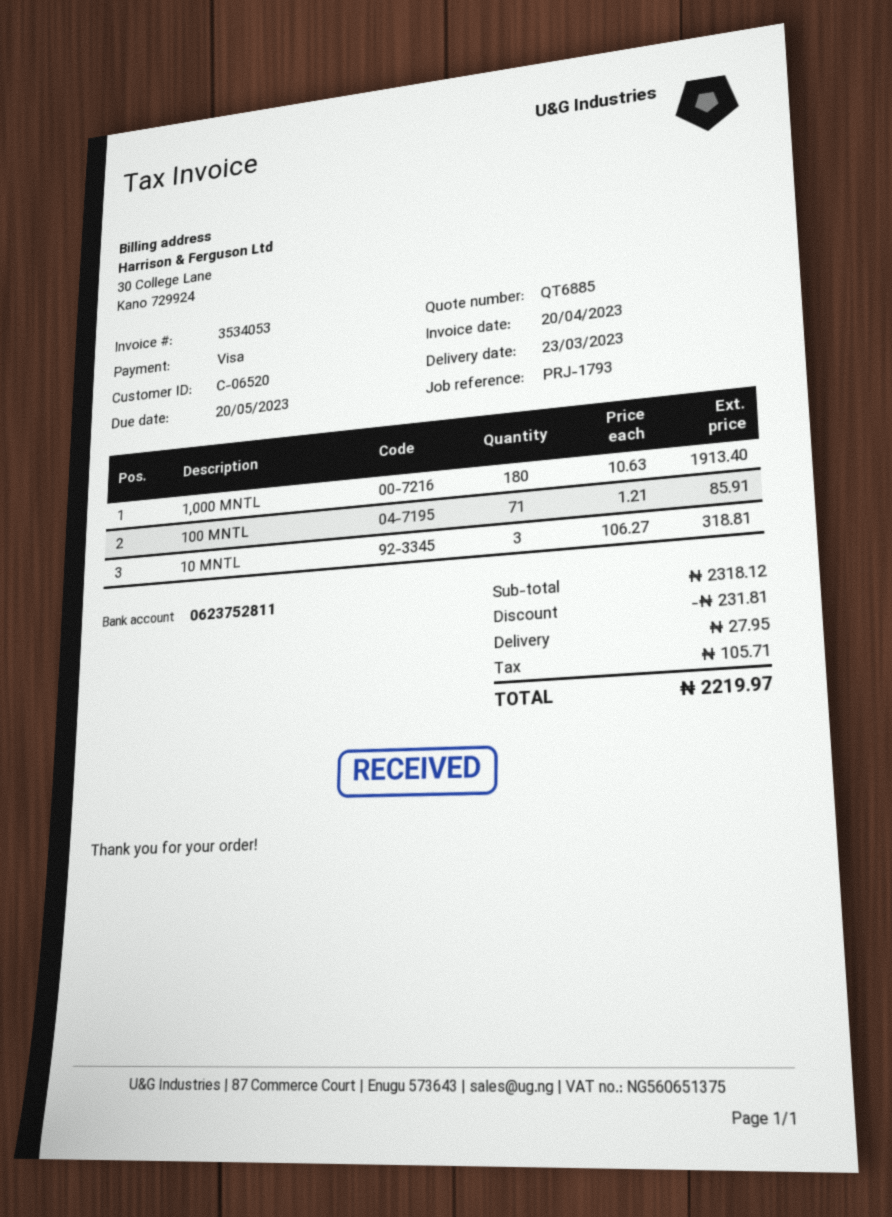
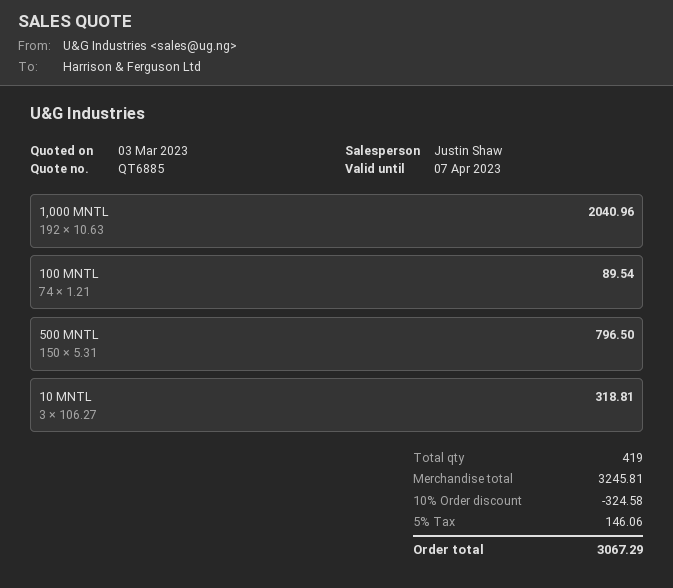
1,000 MNTL: 180 x 10.63 = 1913.40 -> 192 x 10.63 = 2040.96
100 MNTL: 71 x 1.21 = 85.91 -> 74 x 1.21 = 89.54
500 MNTL: none -> 150 x 5.31 = 796.50
subtotal: 2318.12 -> 3245.81
discount: 231.81 -> 324.58
shipping: 27.95 -> none
tax: 105.71 -> 146.06
total: 2219.97 -> 3067.29

